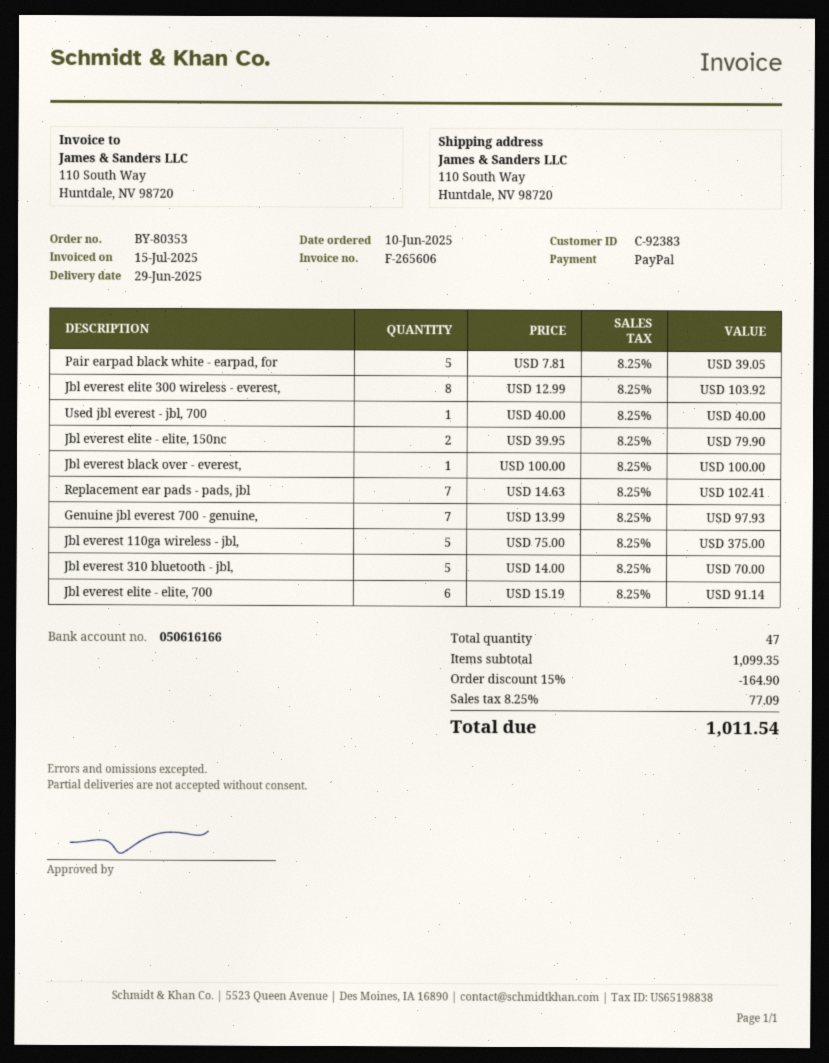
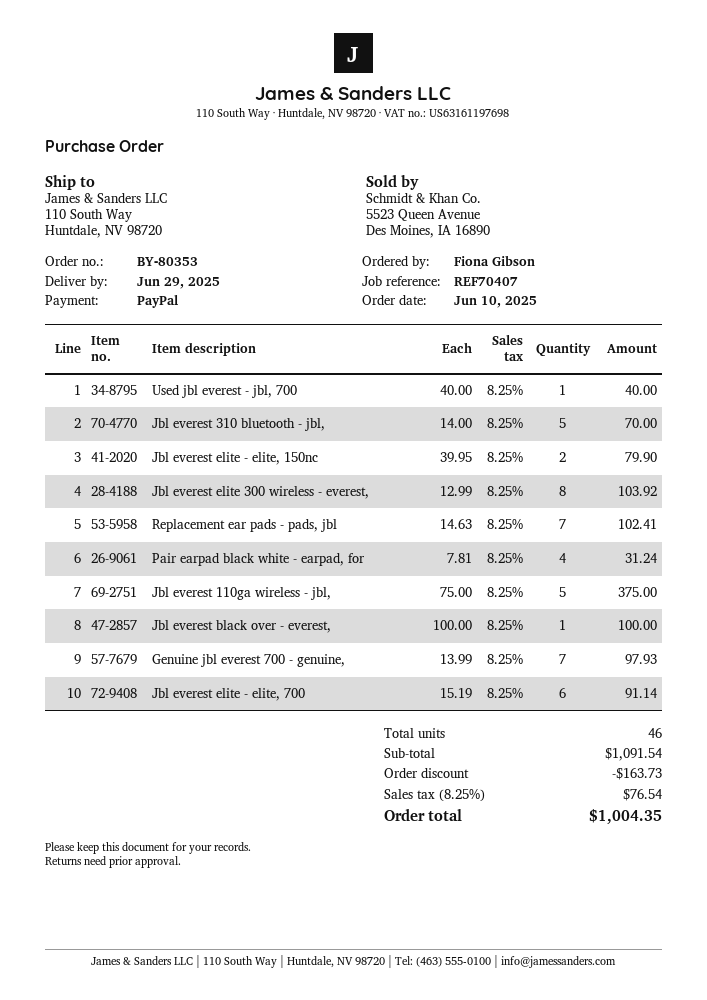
Pair earpad black white - earpad, for: 5 x 7.81 = 39.05 -> 4 x 7.81 = 31.24
total quantity: 47 -> 46
subtotal: 1099.35 -> 1091.54
discount: 164.90 -> 163.73
tax: 8.25% = 77.09 -> 8.25% = 76.54
total: 1011.54 -> 1004.35

